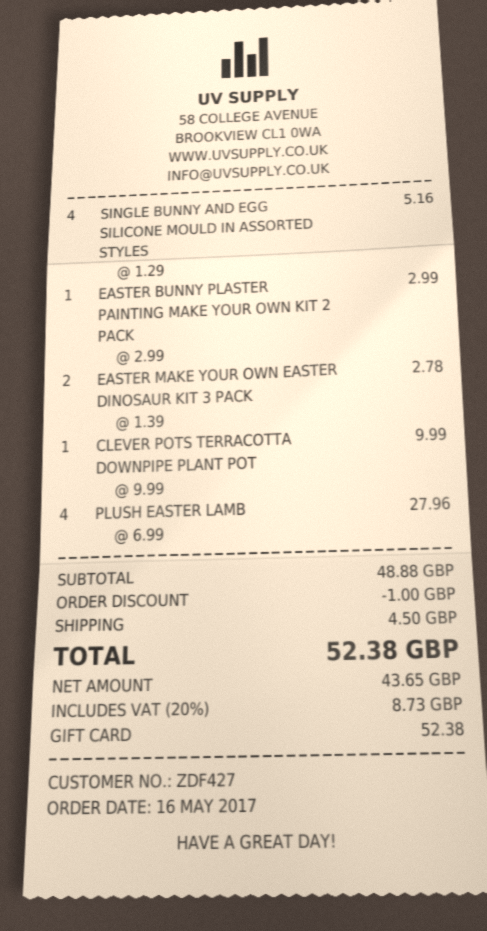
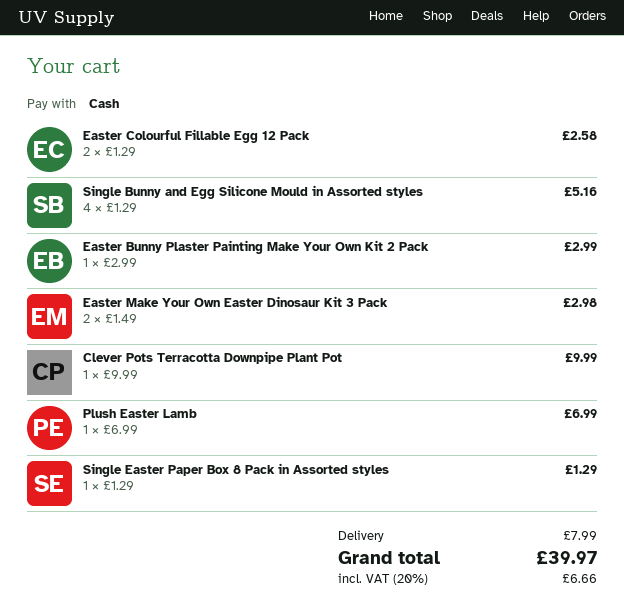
payment method: gift card -> cash
EASTER MAKE YOUR OWN EASTER DINOSAUR KIT 3 PACK: 2 x 1.39 = 2.78 -> 2 x 1.49 = 2.98
PLUSH EASTER LAMB: 4 x 6.99 = 27.96 -> 1 x 6.99 = 6.99
Easter Colourful Fillable Egg 12 Pack: none -> 2 x 1.29 = 2.58
Single Easter Paper Box 8 Pack in Assorted styles: none -> 1 x 1.29 = 1.29
discount: 1.00 -> none
shipping: 4.50 -> 7.99
tax: 20% = 8.73 -> 20% = 6.66
total: 52.38 -> 39.97

